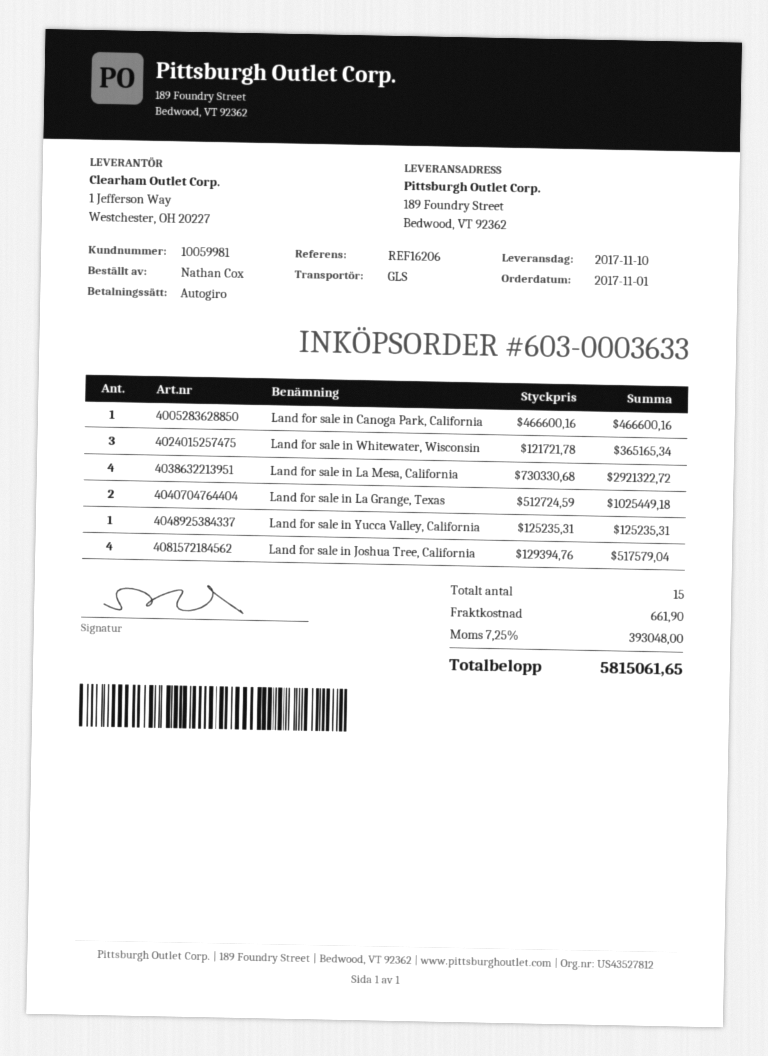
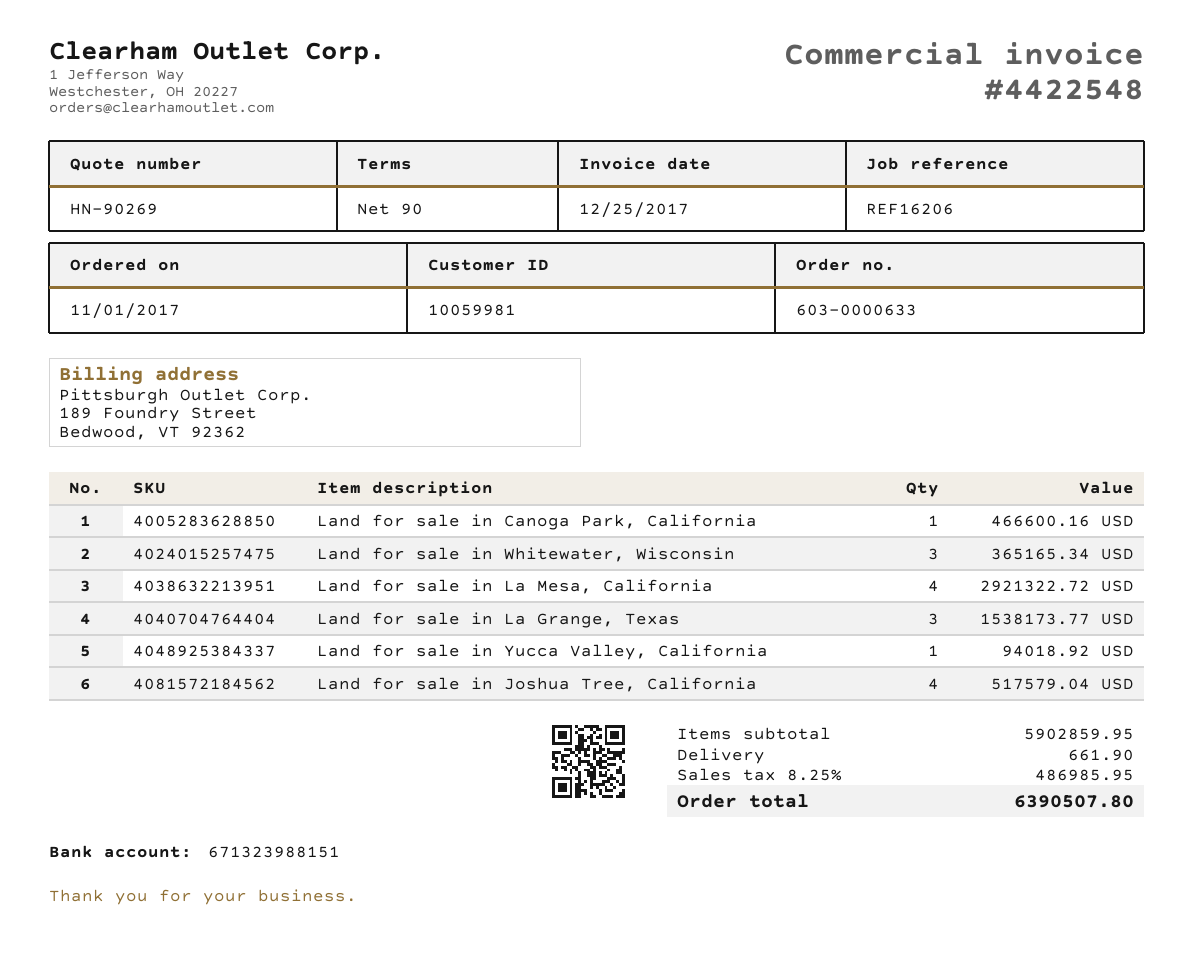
order number: 603-0003633 -> 603-0000633
Land for sale in La Grange, Texas: 2 for 1025449.18 -> 3 for 1538173.77
Land for sale in Yucca Valley, California: 1 for 125235.31 -> 1 for 94018.92
tax: 7.25% = 393048.00 -> 8.25% = 486985.95
total: 5815061.65 -> 6390507.80

